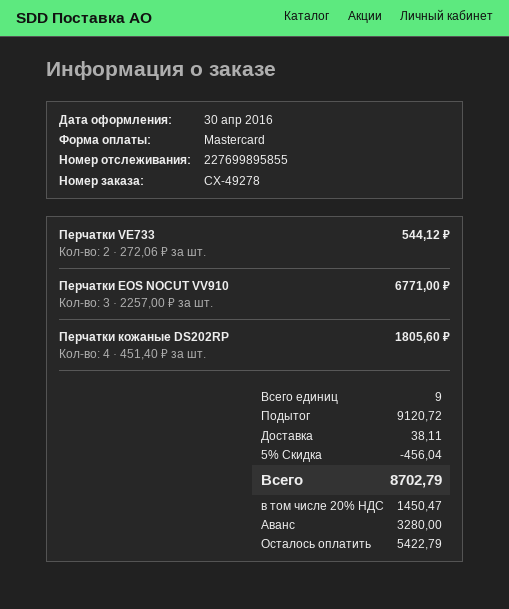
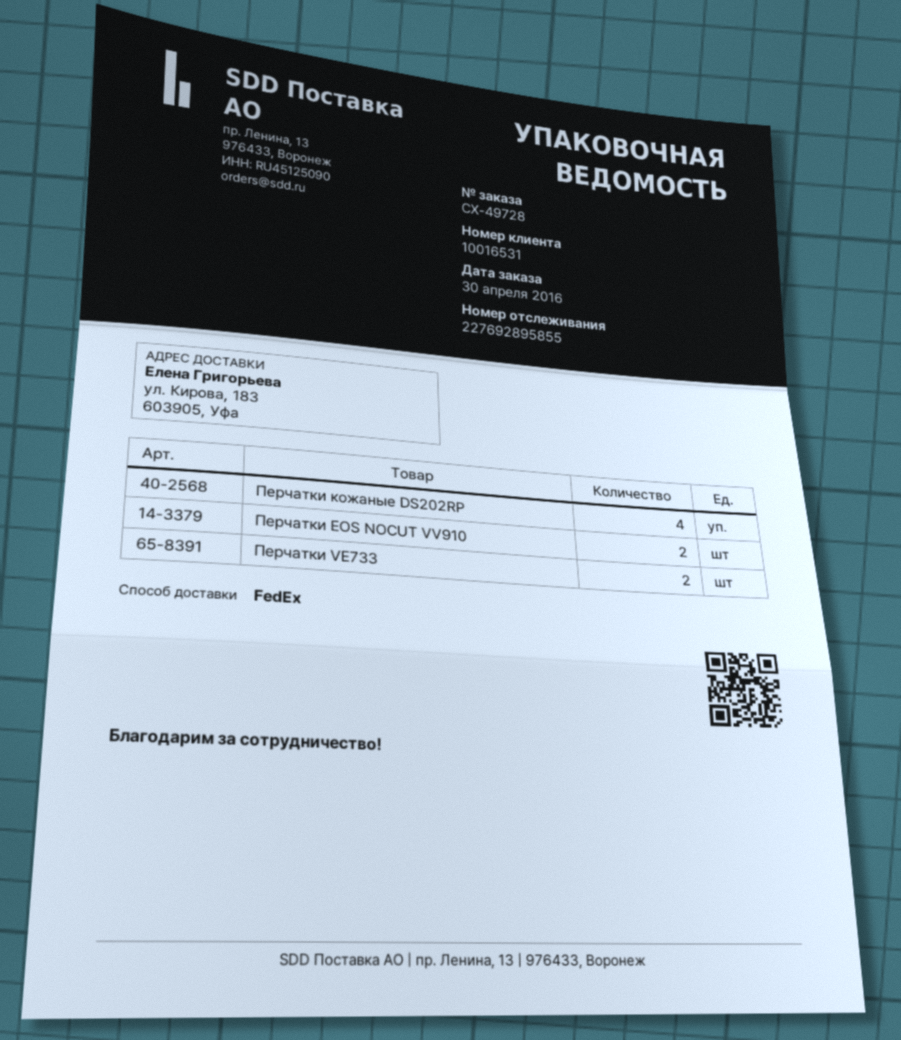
order number: CX-49278 -> CX-49728
tracking number: 227699895855 -> 227692895855
Перчатки EOS NOCUT VV910: 3 -> 2

